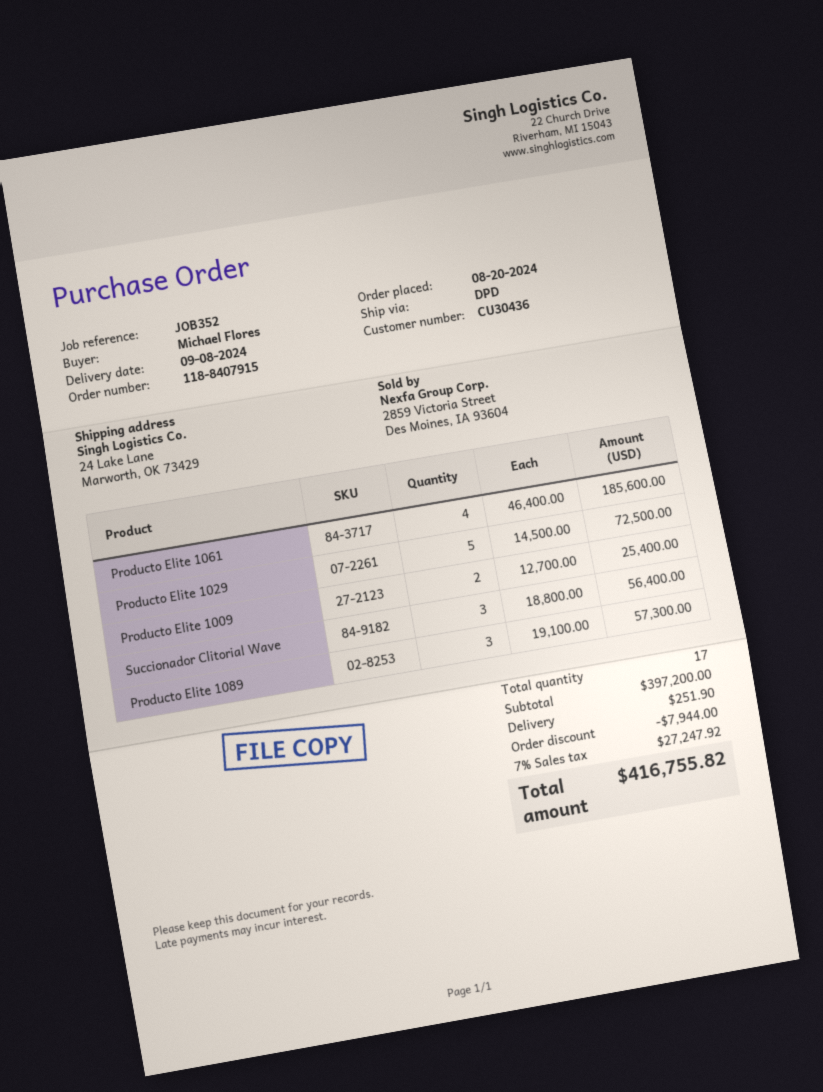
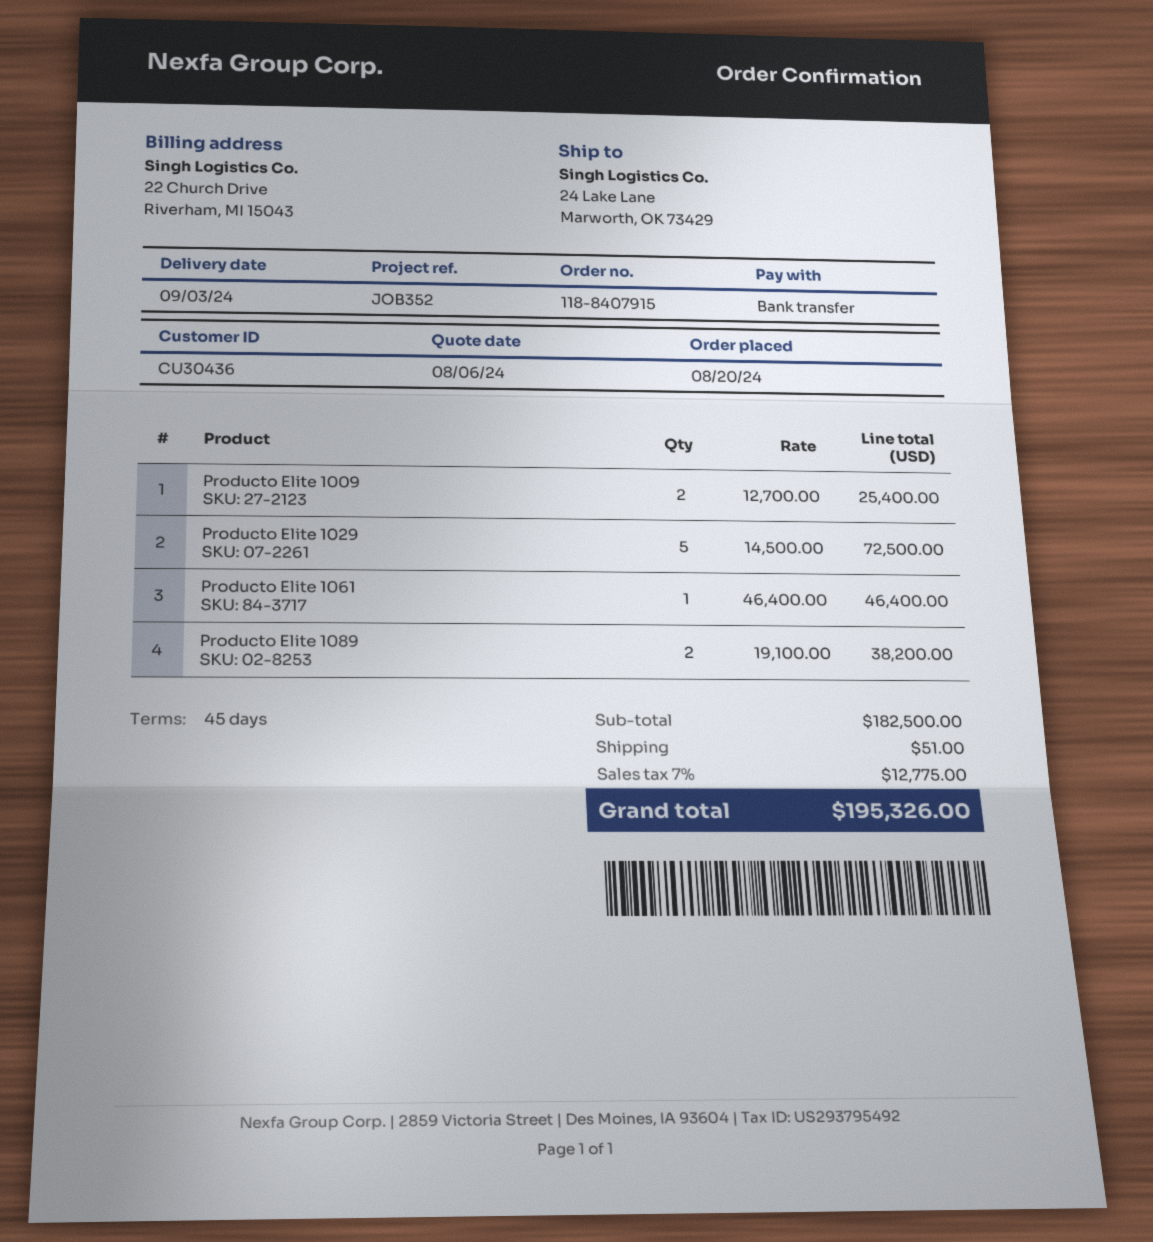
delivery date: 2024-09-08 -> 2024-09-03
Producto Elite 1061: 4 x 46400.00 = 185600.00 -> 1 x 46400.00 = 46400.00
Succionador Clitorial Wave: 3 x 18800.00 = 56400.00 -> none
Producto Elite 1089: 3 x 19100.00 = 57300.00 -> 2 x 19100.00 = 38200.00
subtotal: 397200.00 -> 182500.00
discount: 7944.00 -> none
shipping: 251.90 -> 51.00
tax: 7% = 27247.92 -> 7% = 12775.00
total: 416755.82 -> 195326.00

